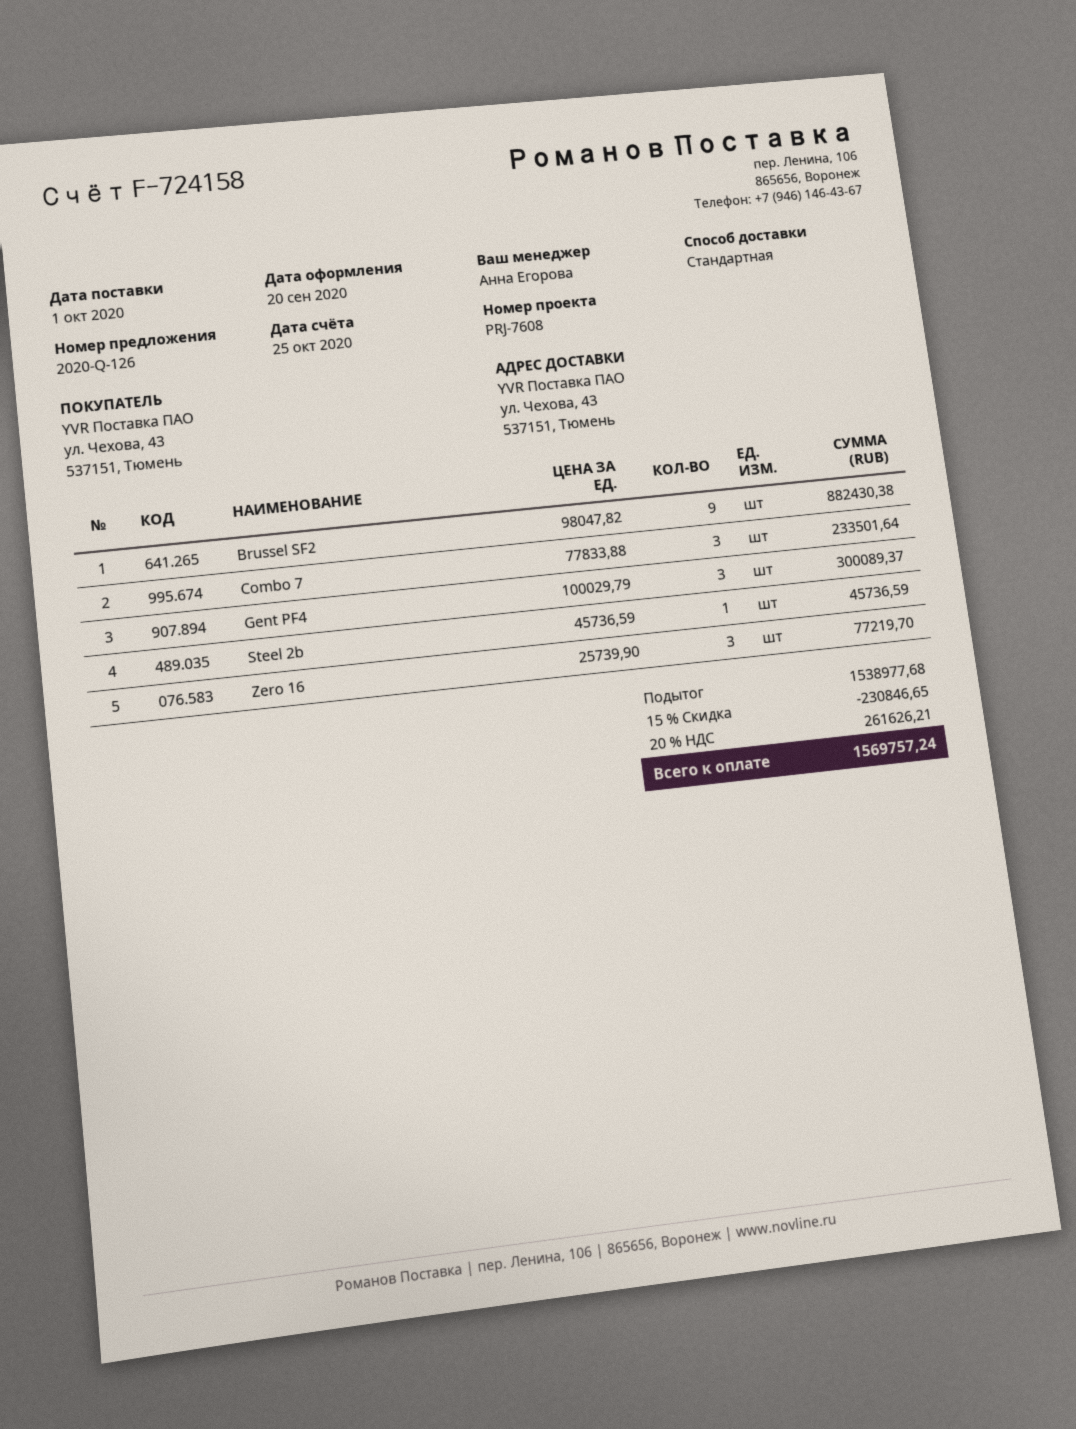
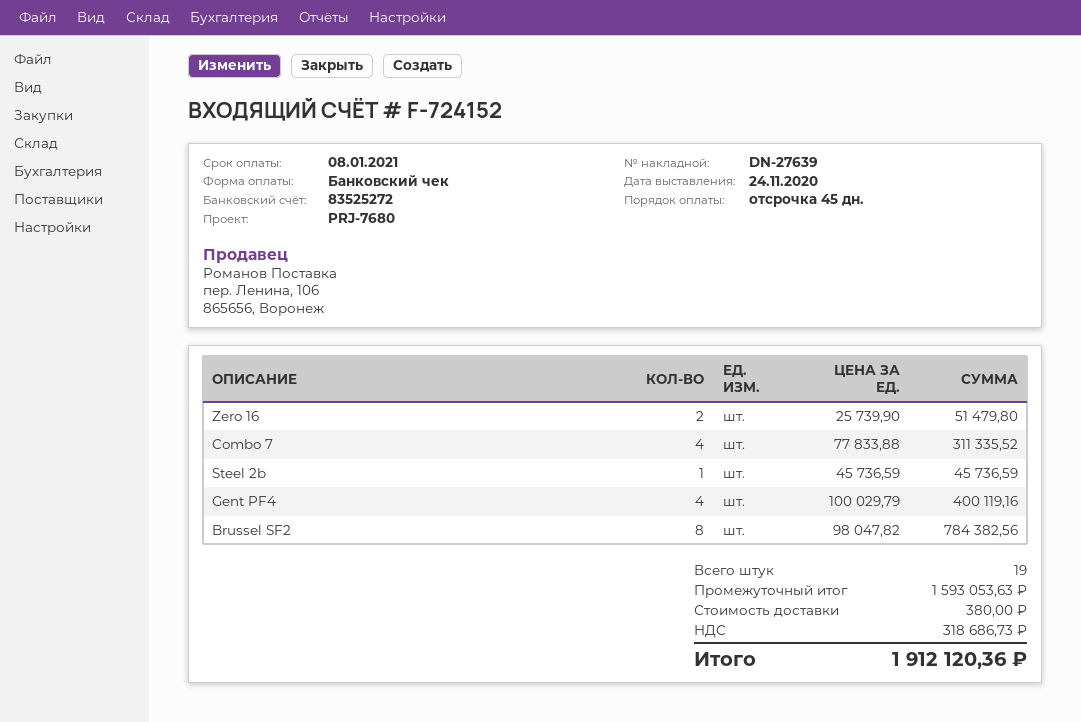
invoice number: F-724158 -> F-724152
invoice date: 2020-10-25 -> 2020-11-24
reference: PRJ-7608 -> PRJ-7680
Brussel SF2: 9 x 98047.82 = 882430.38 -> 8 x 98047.82 = 784382.56
Combo 7: 3 x 77833.88 = 233501.64 -> 4 x 77833.88 = 311335.52
Gent PF4: 3 x 100029.79 = 300089.37 -> 4 x 100029.79 = 400119.16
Zero 16: 3 x 25739.90 = 77219.70 -> 2 x 25739.90 = 51479.80
subtotal: 1538977.68 -> 1593053.63
discount: 15% = 230846.65 -> none
shipping: none -> 380.00
tax: 261626.21 -> 318686.73
total: 1569757.24 -> 1912120.36

